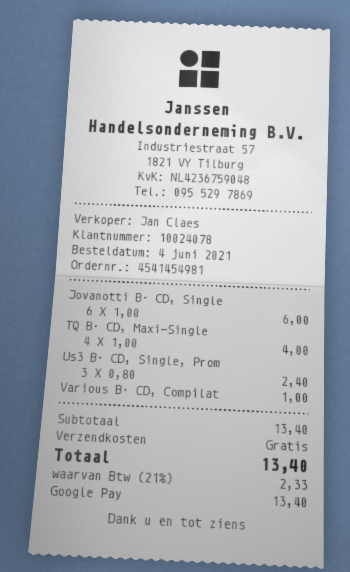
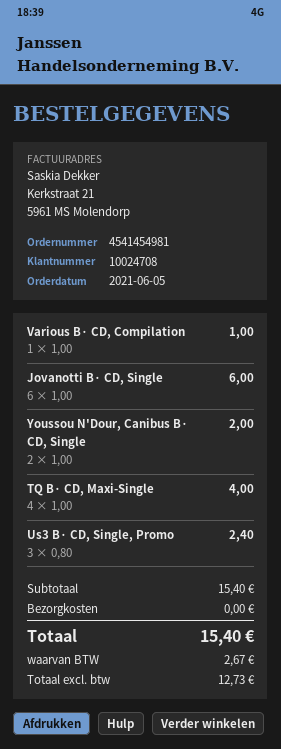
order date: 2021-06-04 -> 2021-06-05
customer number: 10024078 -> 10024708
Youssou N'Dour, Canibus Β· CD, Single: none -> 2 x 1.00 = 2.00
subtotal: 13.40 -> 15.40
tax: 2.33 -> 2.67
total: 13.40 -> 15.40

